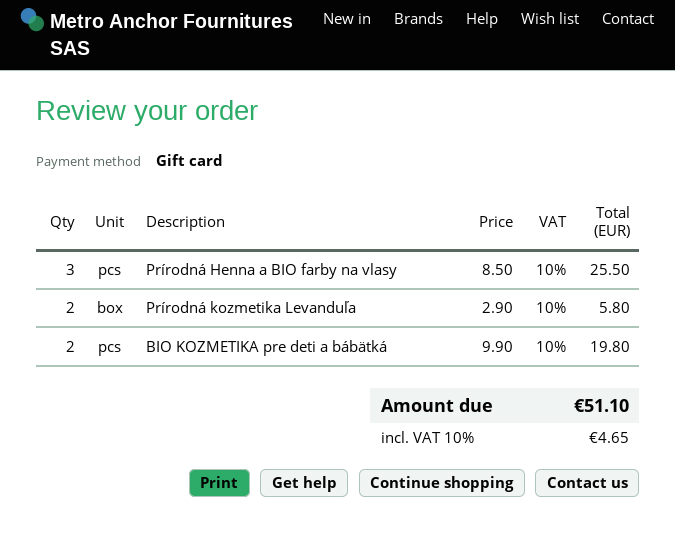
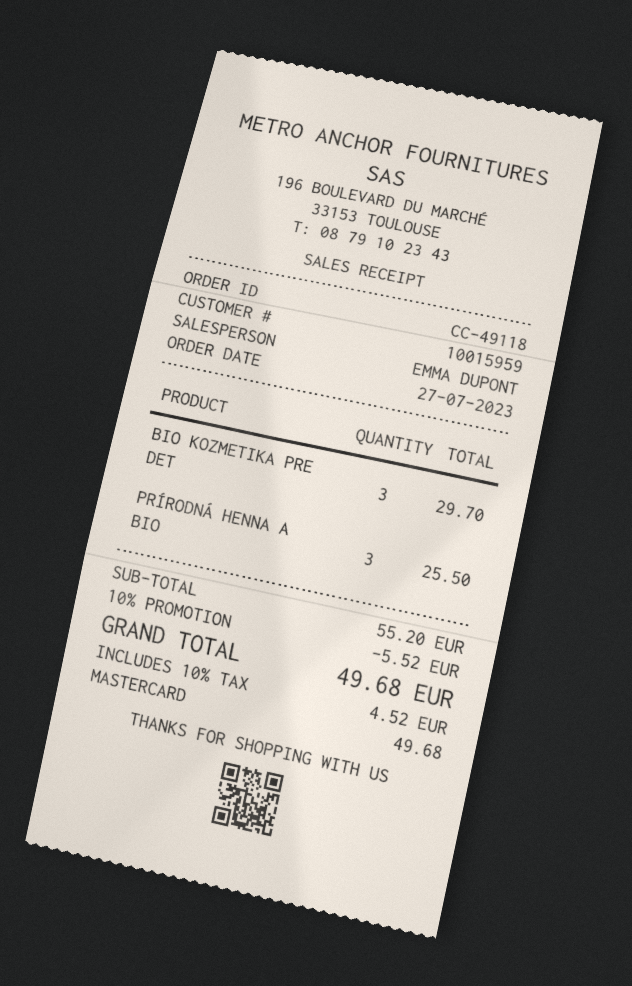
payment method: gift card -> Mastercard
Prírodná kozmetika Levanduľa: 2 for 5.80 -> none
BIO KOZMETIKA pre deti a bábätká: 2 for 19.80 -> 3 for 29.70
discount: none -> 10% = 5.52
tax: 10% = 4.65 -> 10% = 4.52
total: 51.10 -> 49.68

